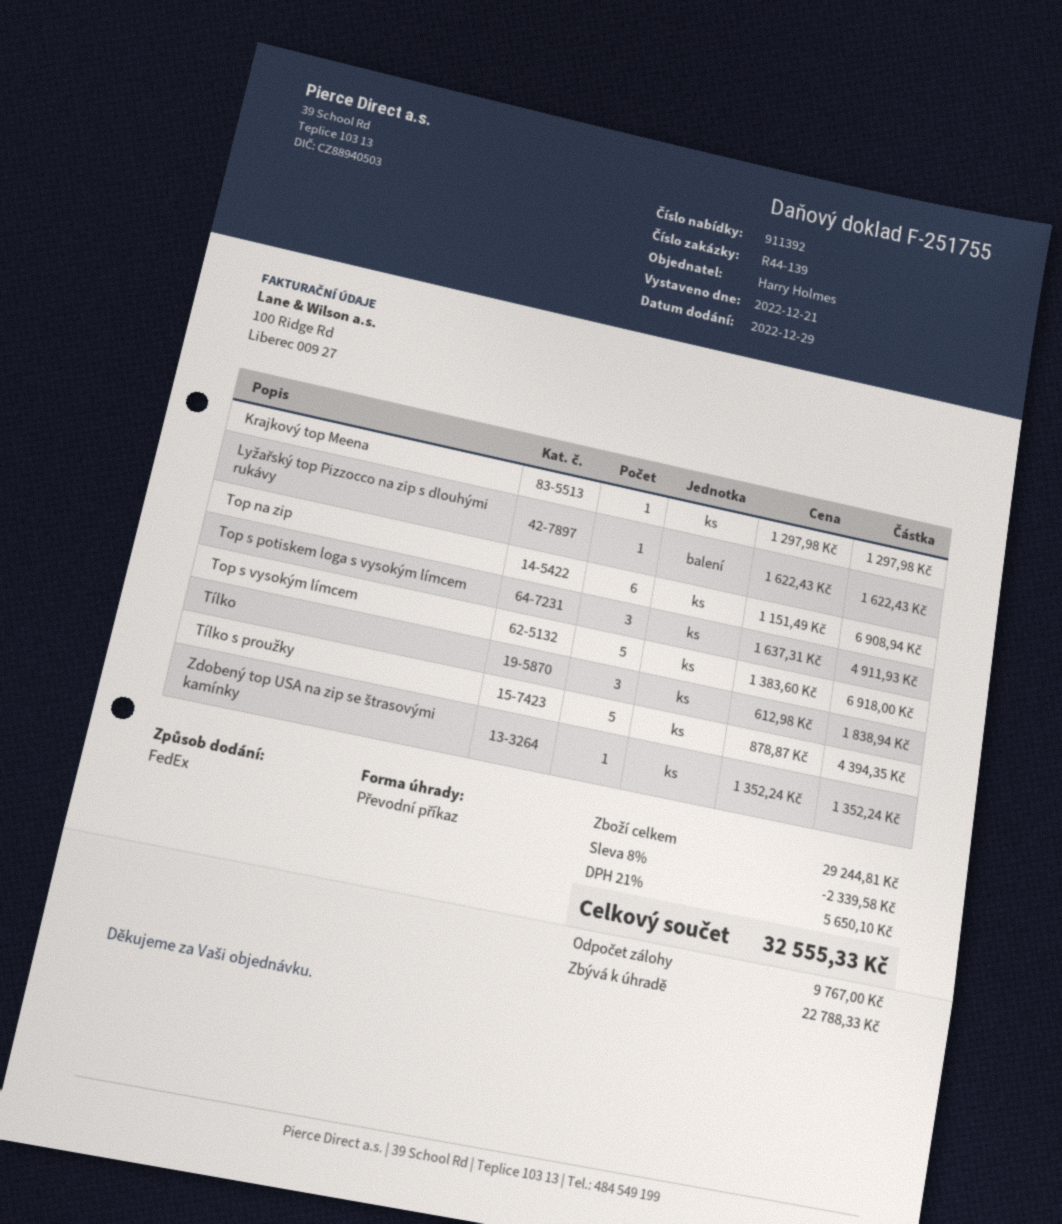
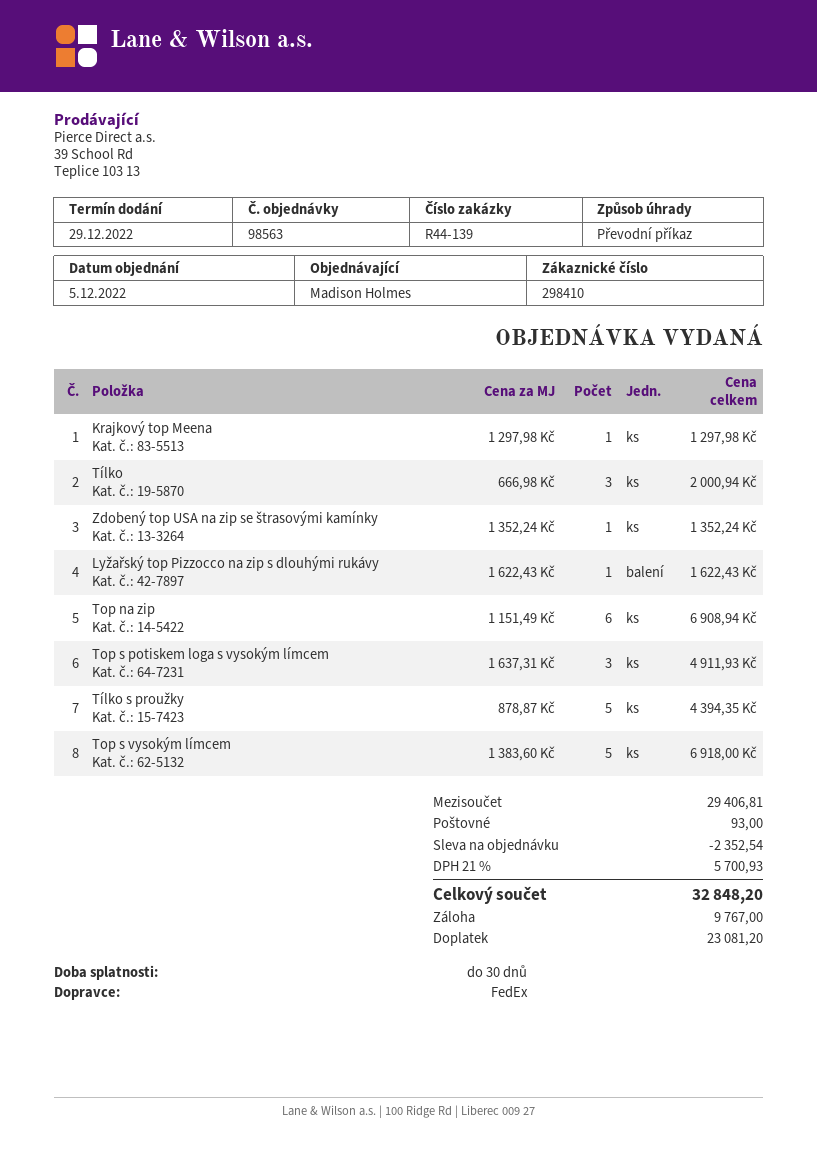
ordered by: Harry Holmes -> Madison Holmes
Tílko: 3 x 612.98 = 1838.94 -> 3 x 666.98 = 2000.94
subtotal: 29244.81 -> 29406.81
discount: 2339.58 -> 2352.54
shipping: none -> 93.00
tax: 21% = 5650.10 -> 21% = 5700.93
total: 32555.33 -> 32848.20
balance: 22788.33 -> 23081.20

